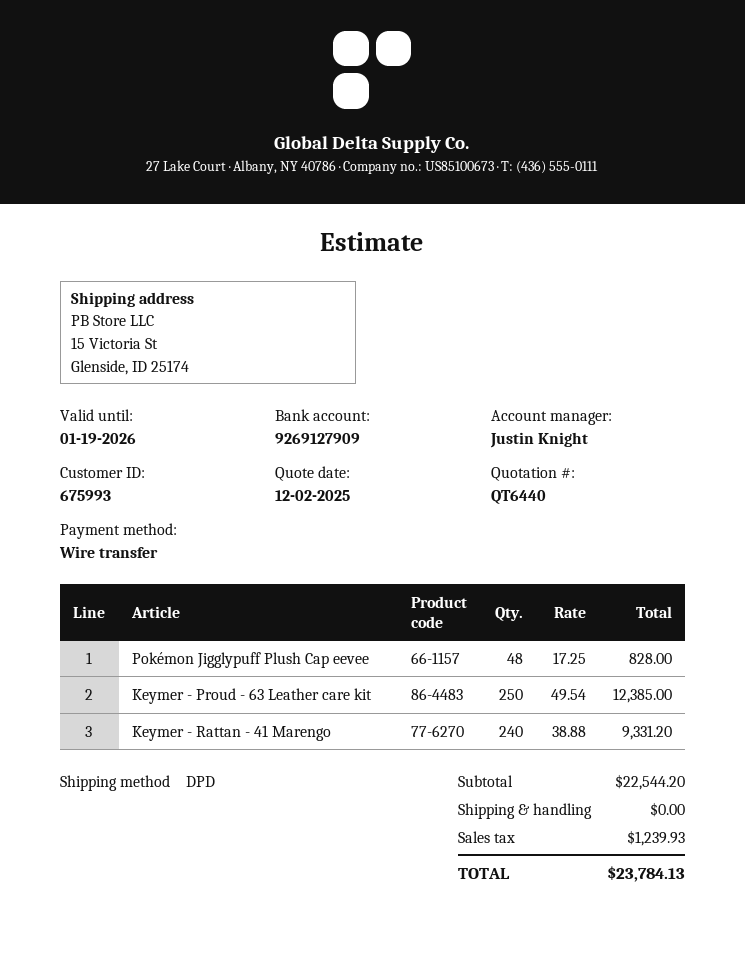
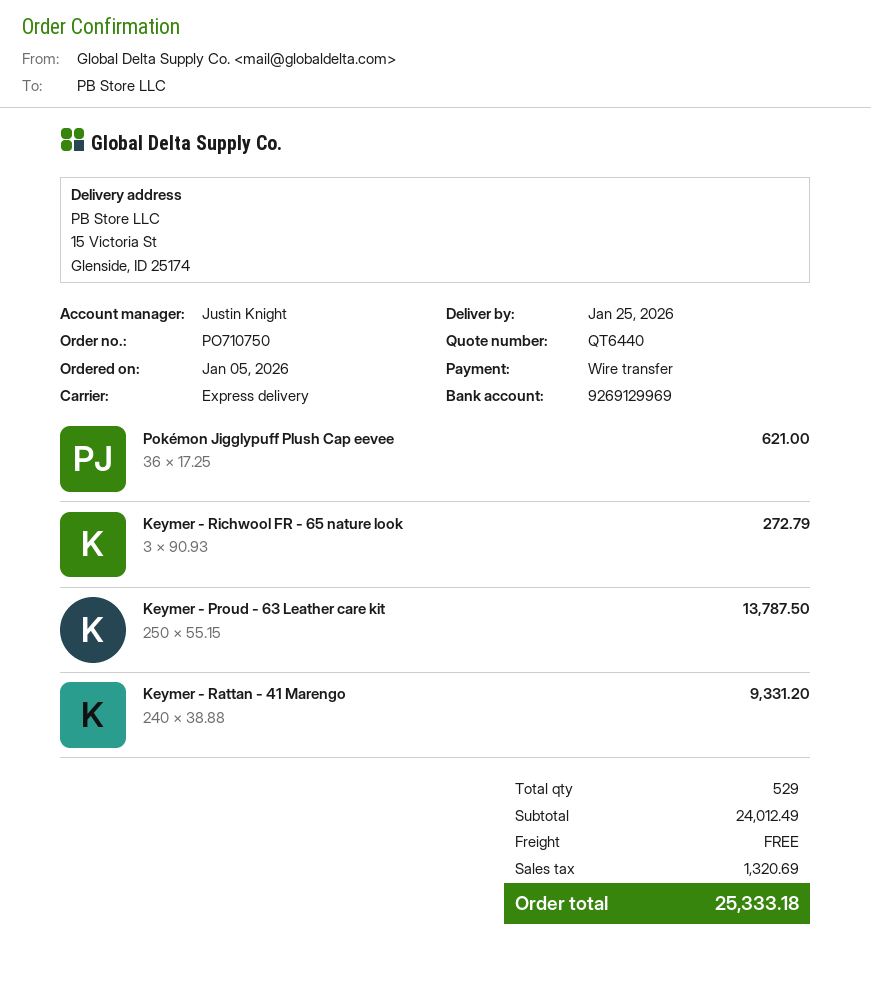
bank account: 9269127909 -> 9269129969
shipping method: DPD -> express
Pokémon Jigglypuff Plush Cap eevee: 48 x 17.25 = 828.00 -> 36 x 17.25 = 621.00
Keymer - Proud - 63 Leather care kit: 250 x 49.54 = 12385.00 -> 250 x 55.15 = 13787.50
Keymer - Richwool FR - 65 nature look: none -> 3 x 90.93 = 272.79
subtotal: 22544.20 -> 24012.49
tax: 1239.93 -> 1320.69
total: 23784.13 -> 25333.18

